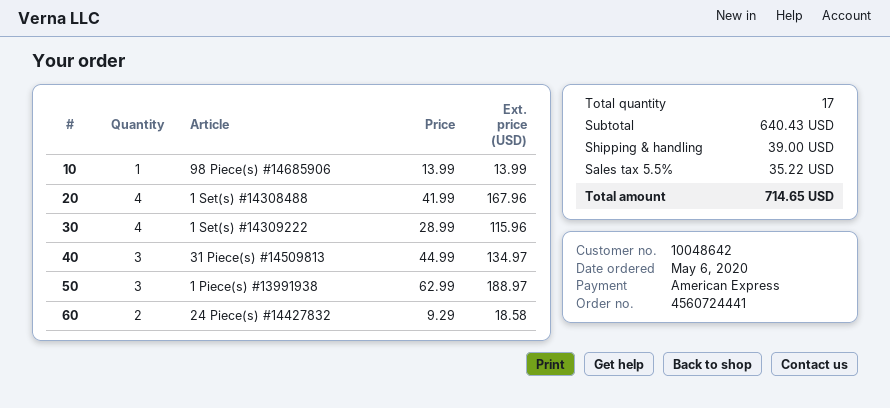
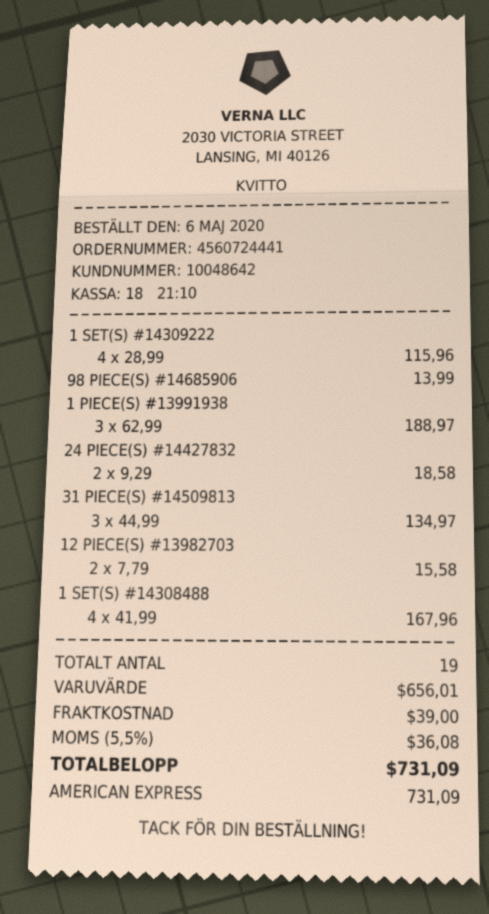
12 PIECE(S) #13982703: none -> 2 x 7.79 = 15.58
total quantity: 17 -> 19
subtotal: 640.43 -> 656.01
tax: 5.5% = 35.22 -> 5.5% = 36.08
total: 714.65 -> 731.09

